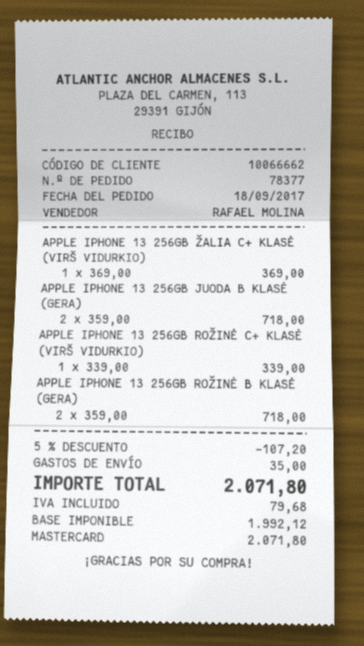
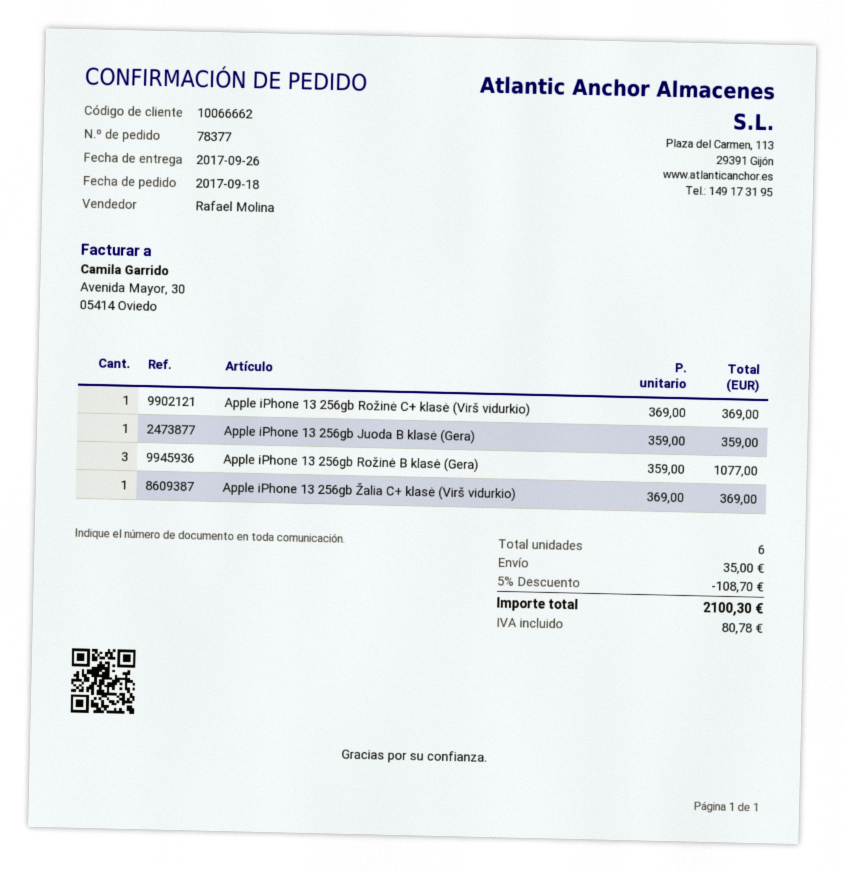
APPLE IPHONE 13 256GB JUODA B KLASĖ (GERA): 2 x 359.00 = 718.00 -> 1 x 359.00 = 359.00
APPLE IPHONE 13 256GB ROŽINĖ C+ KLASĖ (VIRŠ VIDURKIO): 1 x 339.00 = 339.00 -> 1 x 369.00 = 369.00
APPLE IPHONE 13 256GB ROŽINĖ B KLASĖ (GERA): 2 x 359.00 = 718.00 -> 3 x 359.00 = 1077.00
discount: 5% = 107.20 -> 5% = 108.70
tax: 79.68 -> 80.78
total: 2071.80 -> 2100.30

